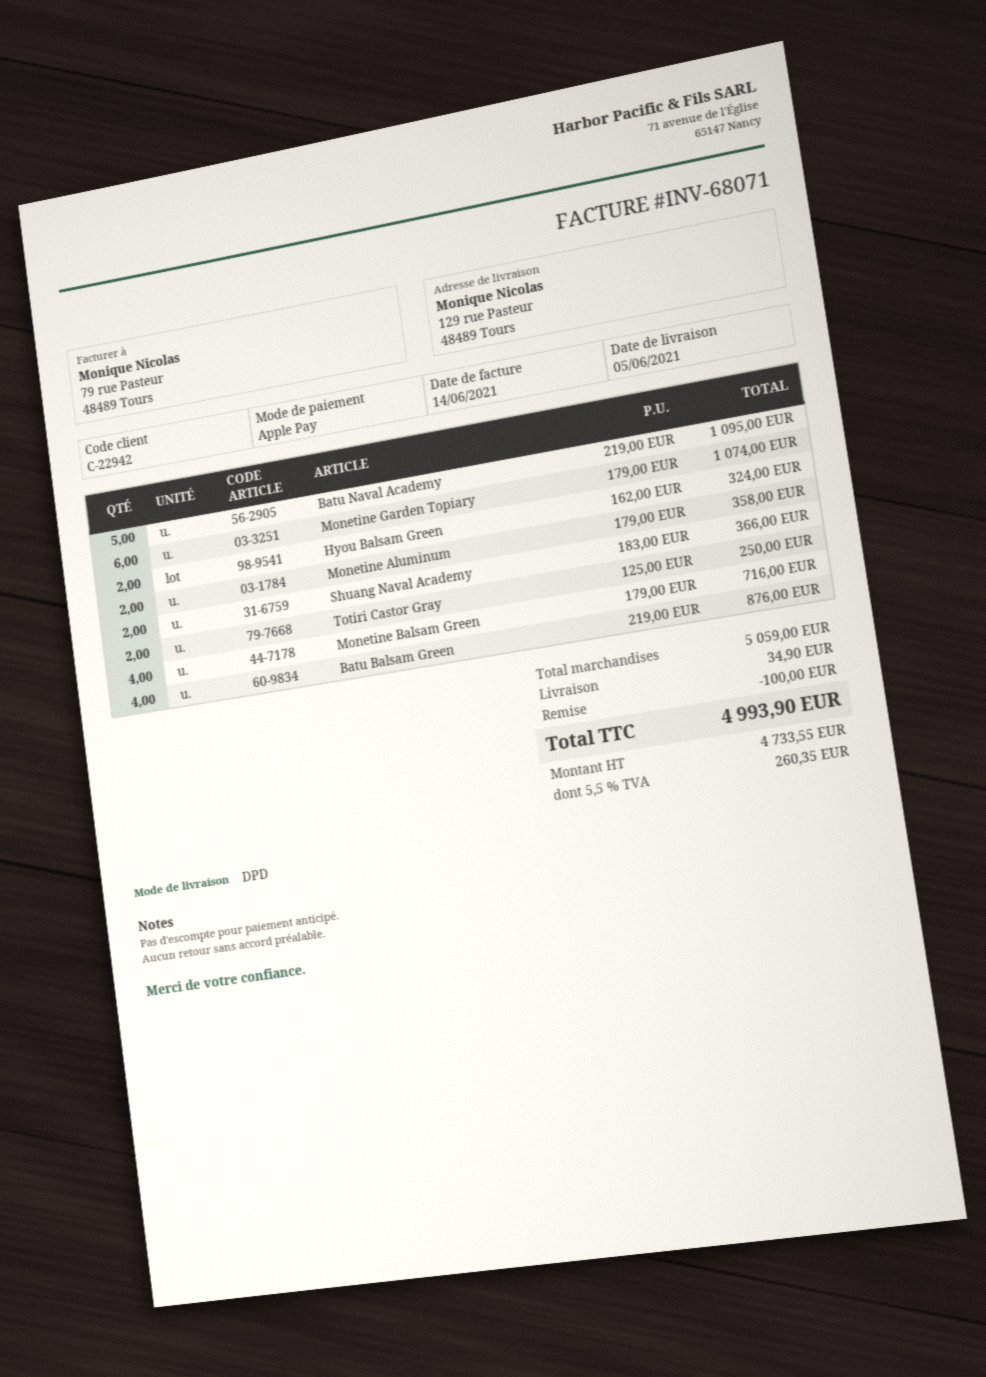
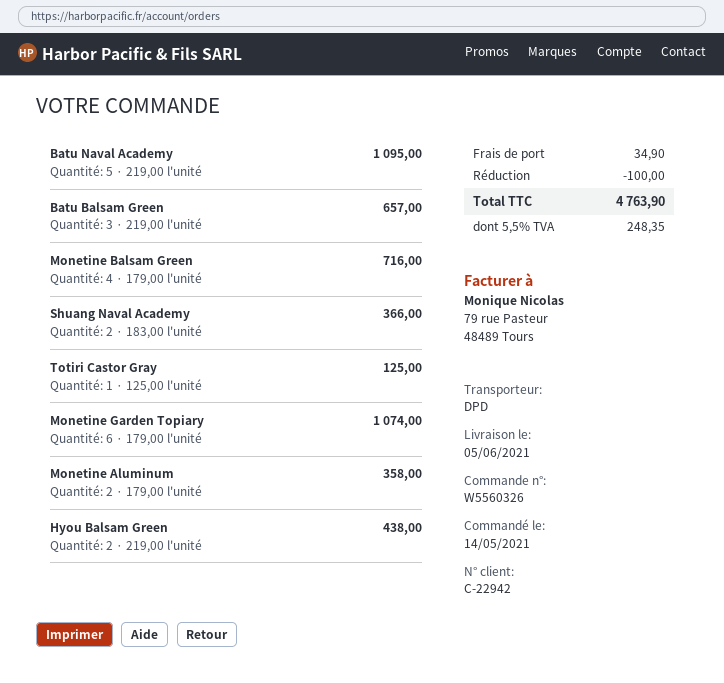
Hyou Balsam Green: 2 x 162.00 = 324.00 -> 2 x 219.00 = 438.00
Totiri Castor Gray: 2 x 125.00 = 250.00 -> 1 x 125.00 = 125.00
Batu Balsam Green: 4 x 219.00 = 876.00 -> 3 x 219.00 = 657.00
tax: 5.5% = 260.35 -> 5.5% = 248.35
total: 4993.90 -> 4763.90

